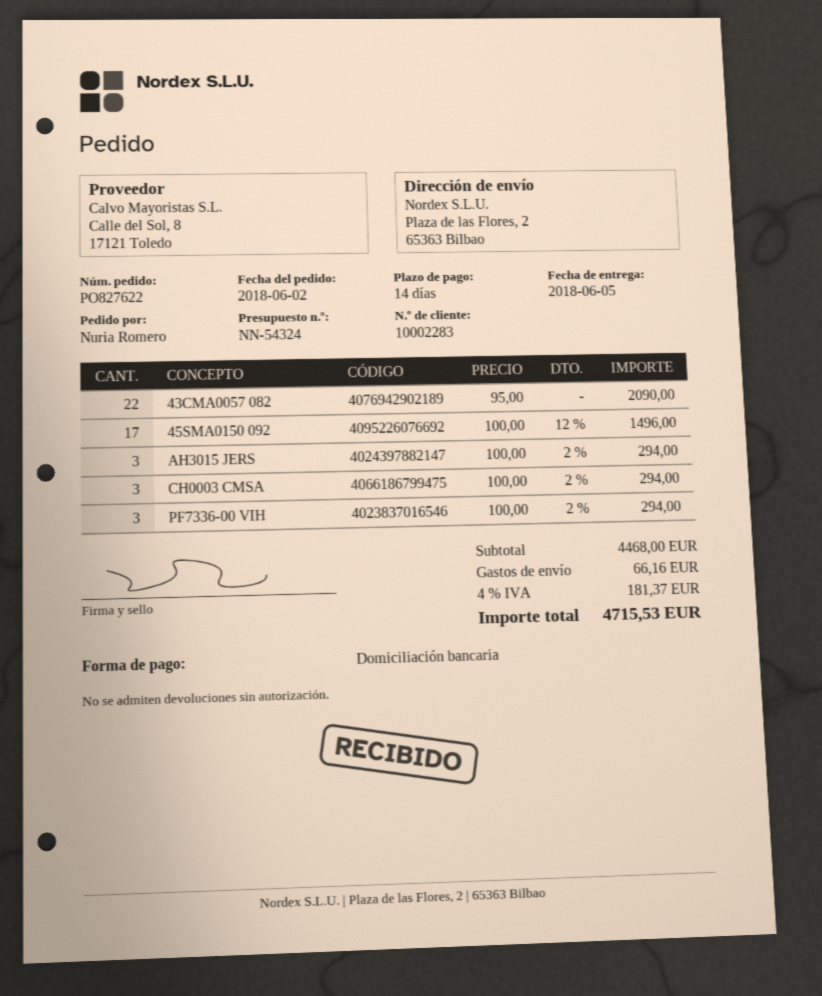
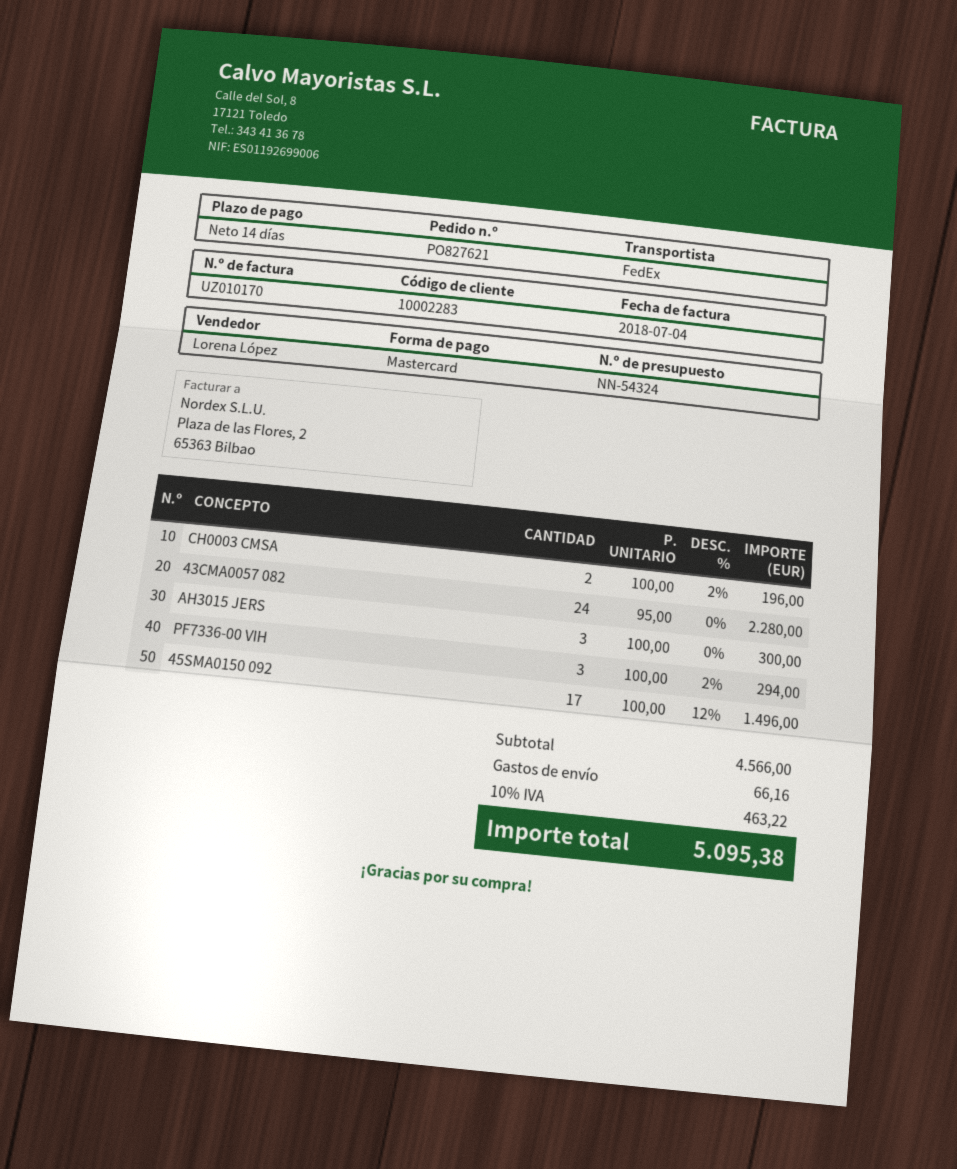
order number: PO827622 -> PO827621
payment method: direct debit -> Mastercard
43CMA0057 082: 22 x 95.00 = 2090.00 -> 24 x 95.00 = 2280.00
AH3015 JERS: 3 x 100.00 - 2% = 294.00 -> 3 x 100.00 = 300.00
CH0003 CMSA: 3 x 100.00 - 2% = 294.00 -> 2 x 100.00 - 2% = 196.00
subtotal: 4468.00 -> 4566.00
tax: 4% = 181.37 -> 10% = 463.22
total: 4715.53 -> 5095.38

